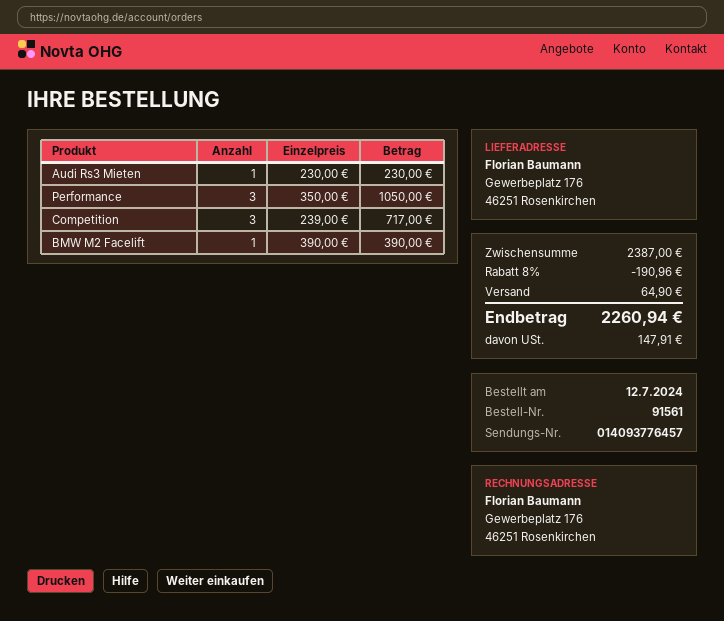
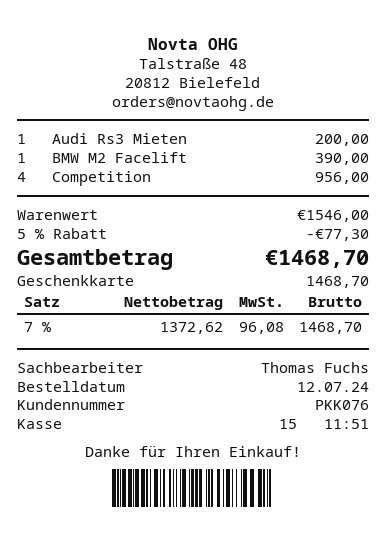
Audi Rs3 Mieten: 1 for 230.00 -> 1 for 200.00
Performance: 3 for 1050.00 -> none
Competition: 3 for 717.00 -> 4 for 956.00
subtotal: 2387.00 -> 1546.00
discount: 8% = 190.96 -> 5% = 77.30
shipping: 64.90 -> none
tax: 147.91 -> 96.08
total: 2260.94 -> 1468.70

